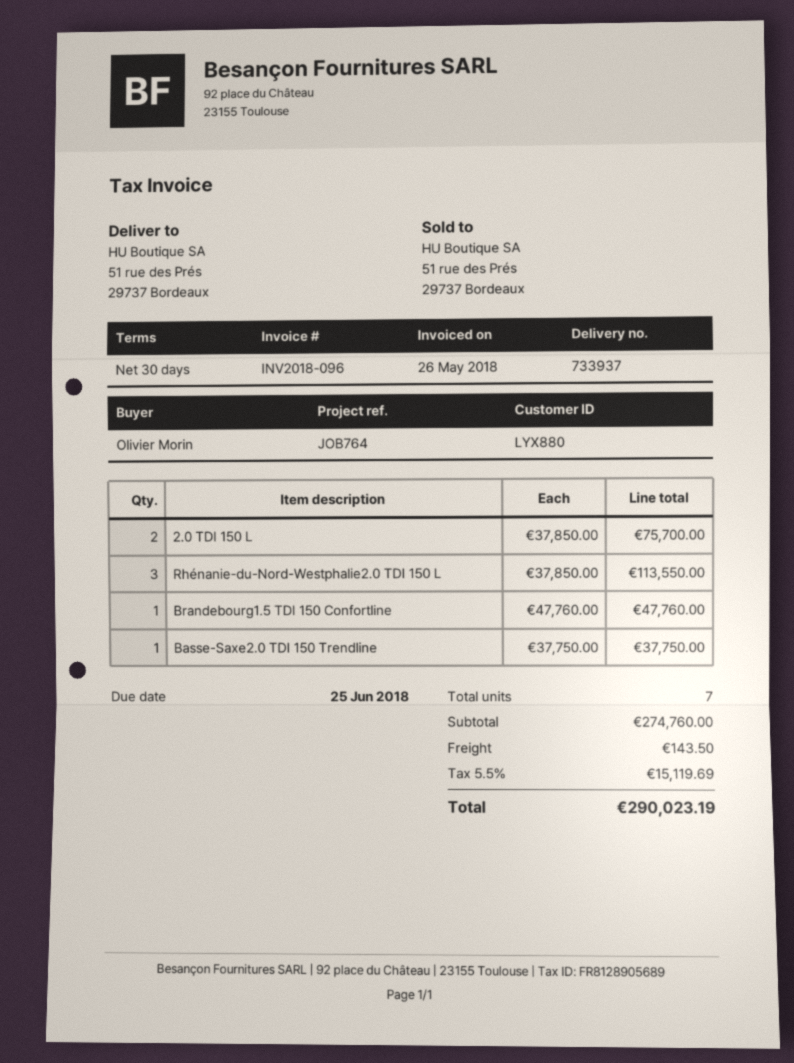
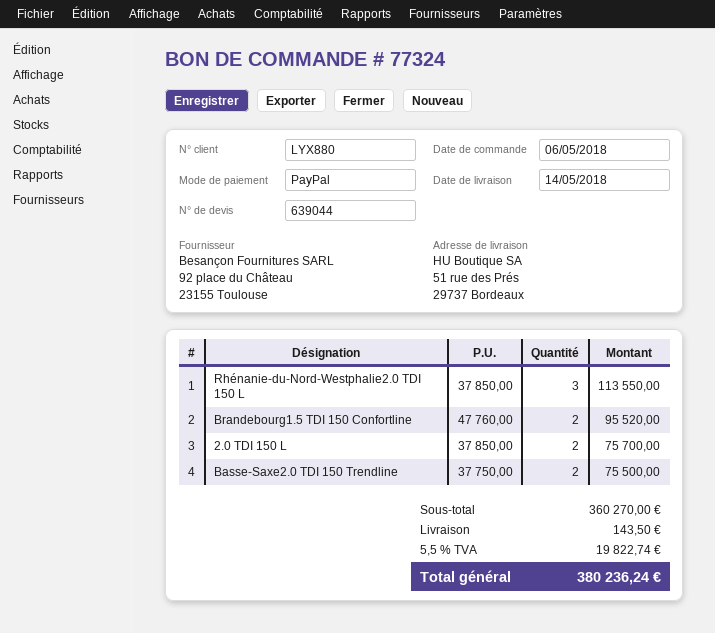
Brandebourg1.5 TDI 150 Confortline: 1 x 47760.00 = 47760.00 -> 2 x 47760.00 = 95520.00
Basse-Saxe2.0 TDI 150 Trendline: 1 x 37750.00 = 37750.00 -> 2 x 37750.00 = 75500.00
subtotal: 274760.00 -> 360270.00
tax: 5.5% = 15119.69 -> 5.5% = 19822.74
total: 290023.19 -> 380236.24

